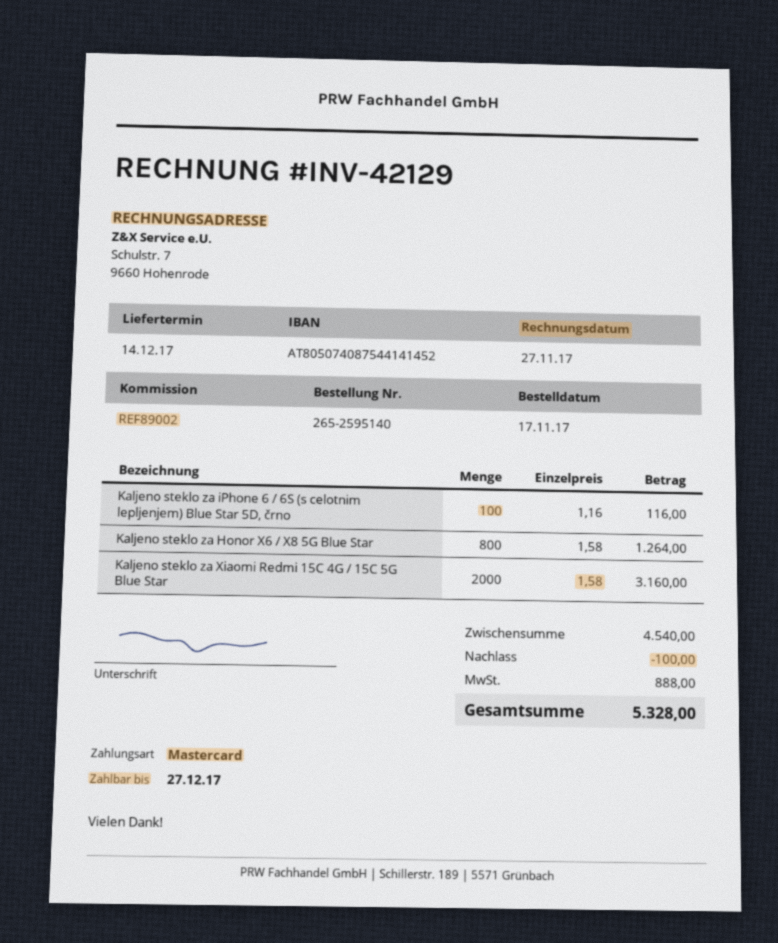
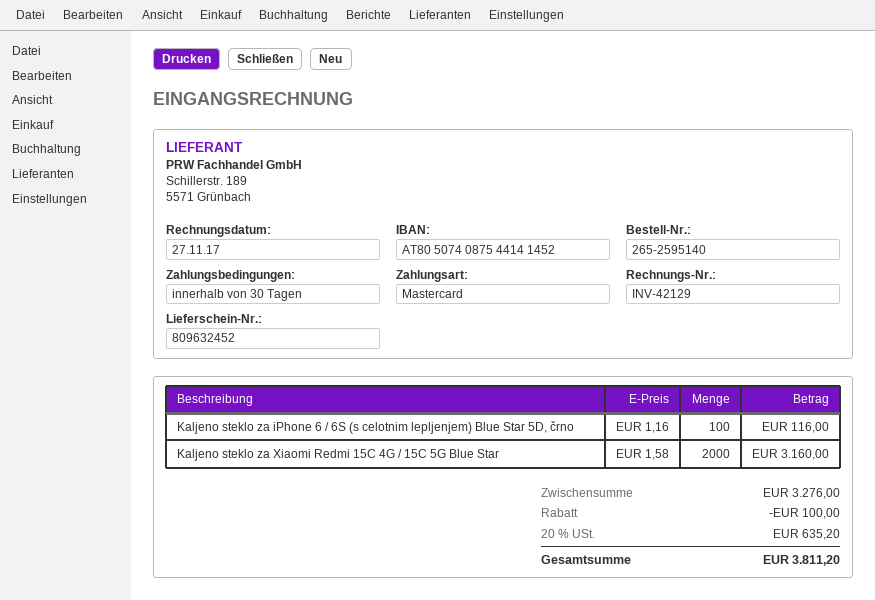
Kaljeno steklo za Honor X6 / X8 5G Blue Star: 800 x 1.58 = 1264.00 -> none
subtotal: 4540.00 -> 3276.00
tax: 888.00 -> 635.20
total: 5328.00 -> 3811.20

